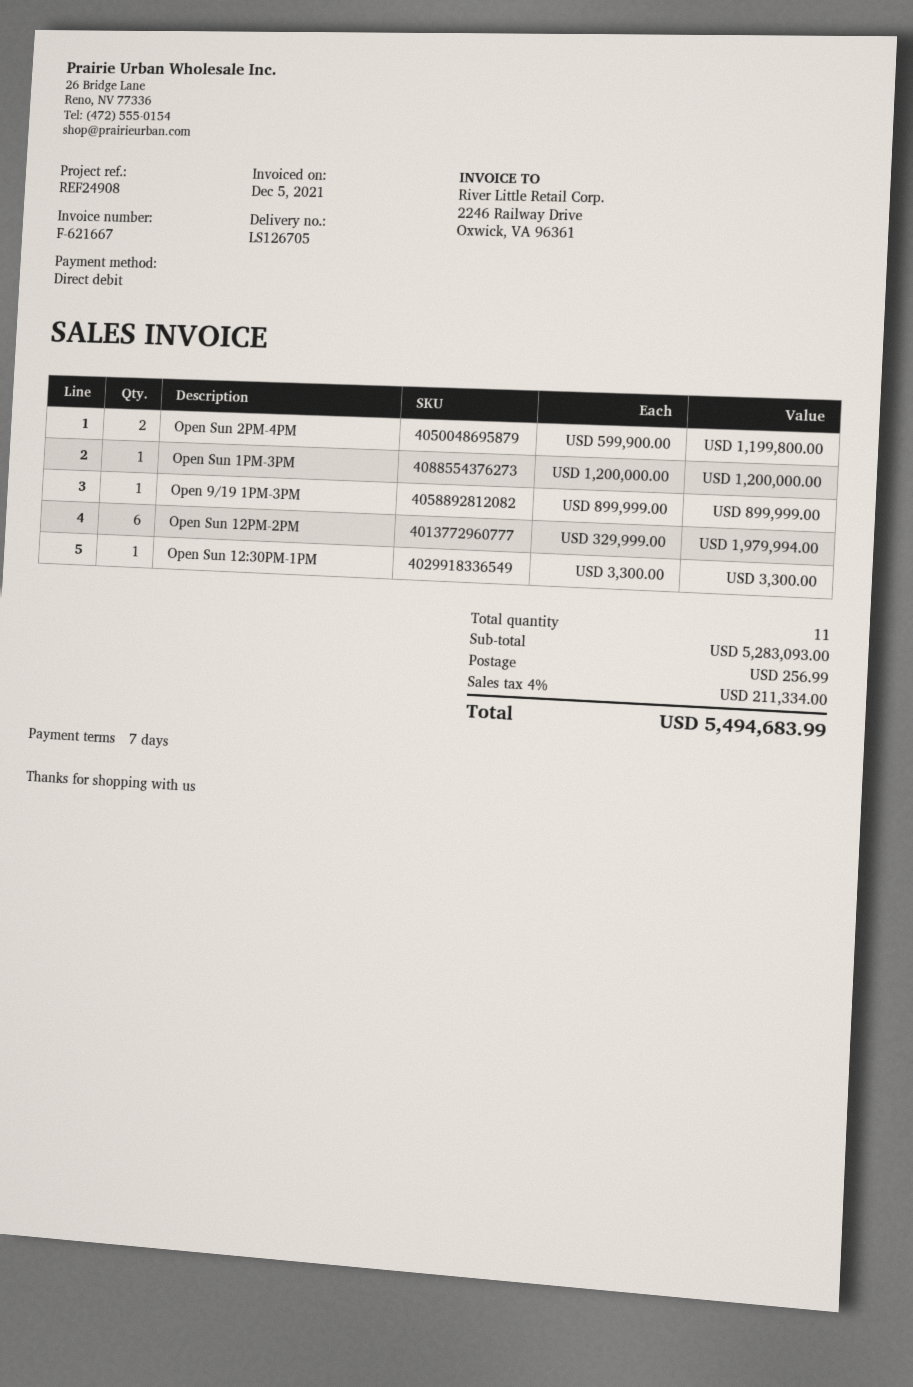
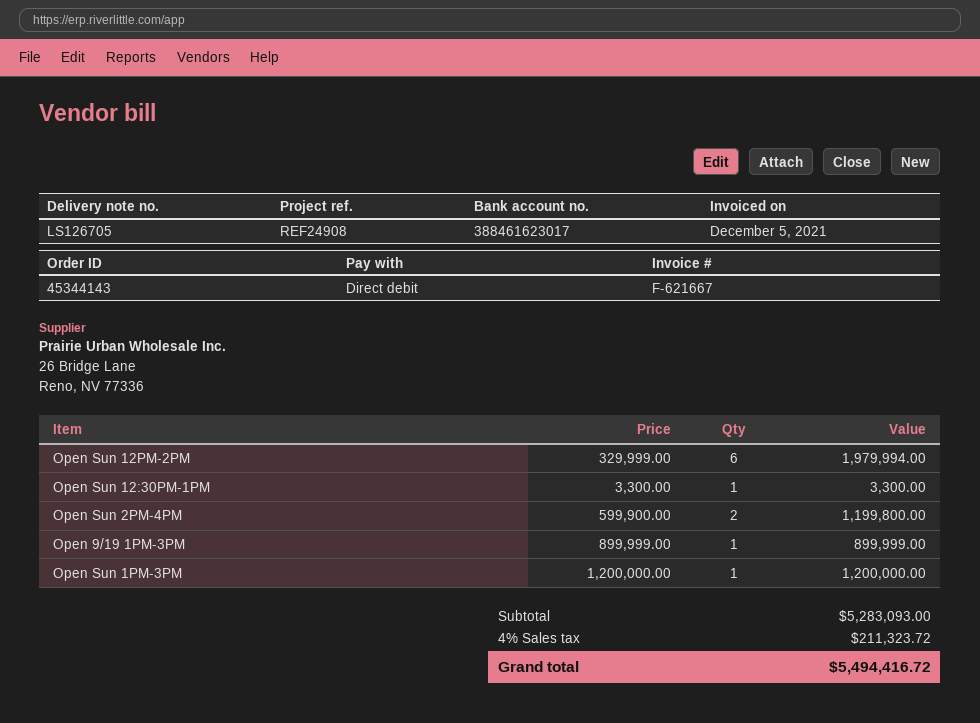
shipping: 256.99 -> none
tax: 4% = 211334.00 -> 4% = 211323.72
total: 5494683.99 -> 5494416.72

